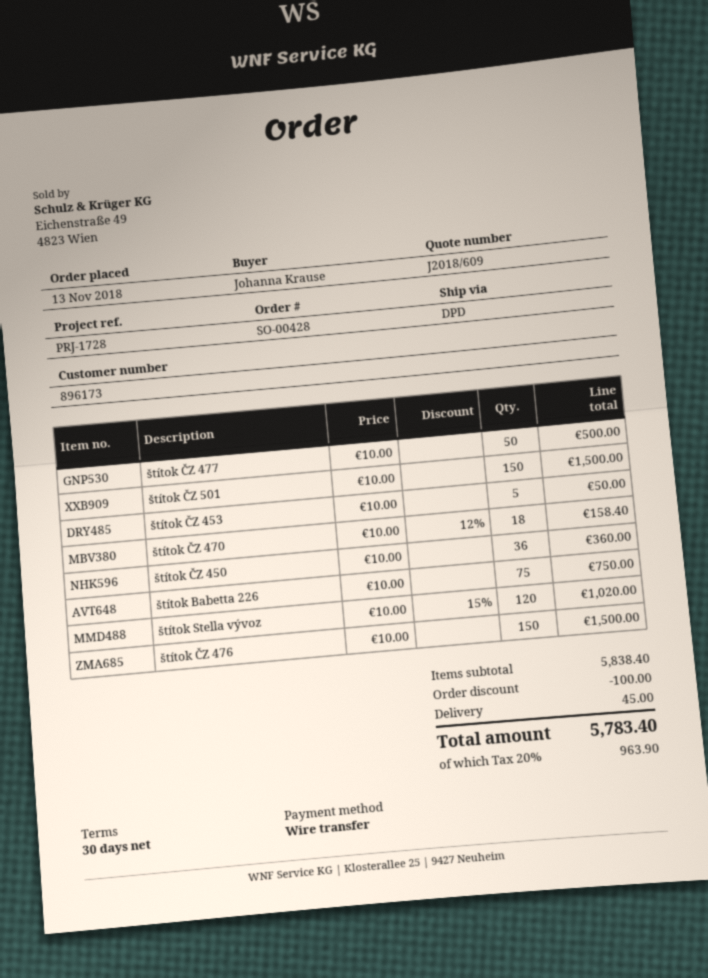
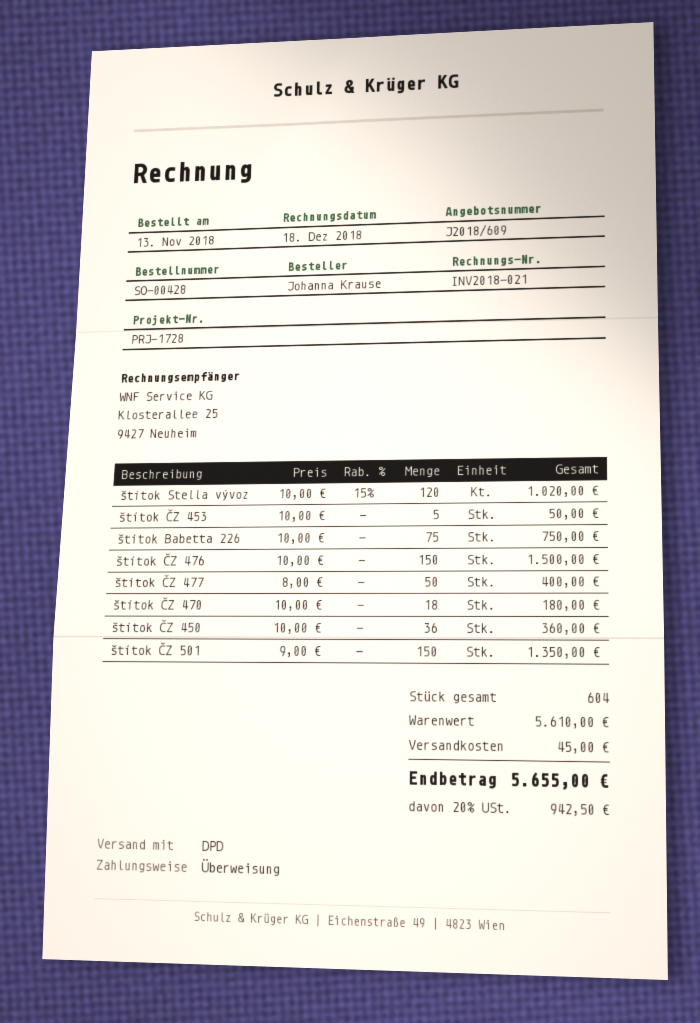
štítok ČZ 477: 50 x 10.00 = 500.00 -> 50 x 8.00 = 400.00
štítok ČZ 501: 150 x 10.00 = 1500.00 -> 150 x 9.00 = 1350.00
štítok ČZ 470: 18 x 10.00 - 12% = 158.40 -> 18 x 10.00 = 180.00
subtotal: 5838.40 -> 5610.00
discount: 100.00 -> none
tax: 20% = 963.90 -> 20% = 942.50
total: 5783.40 -> 5655.00

